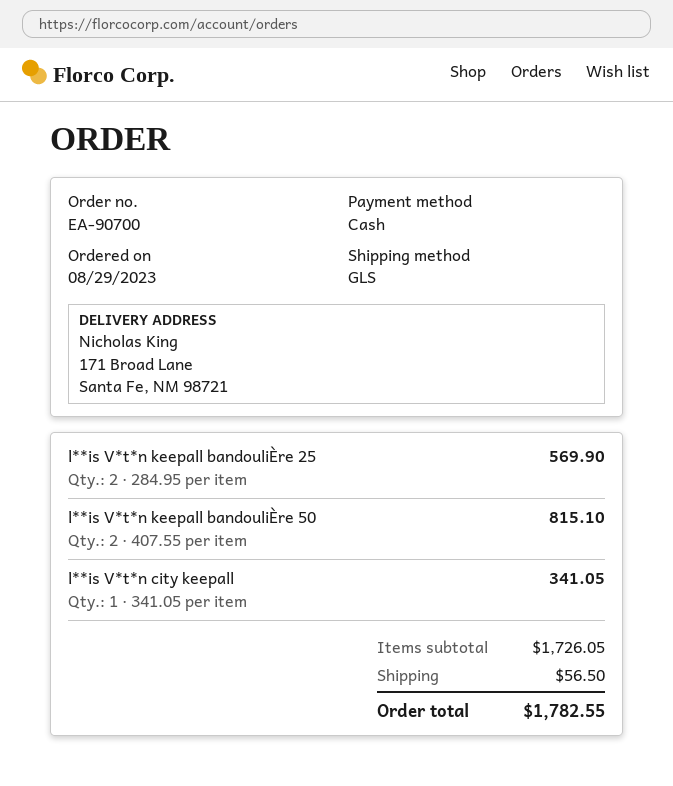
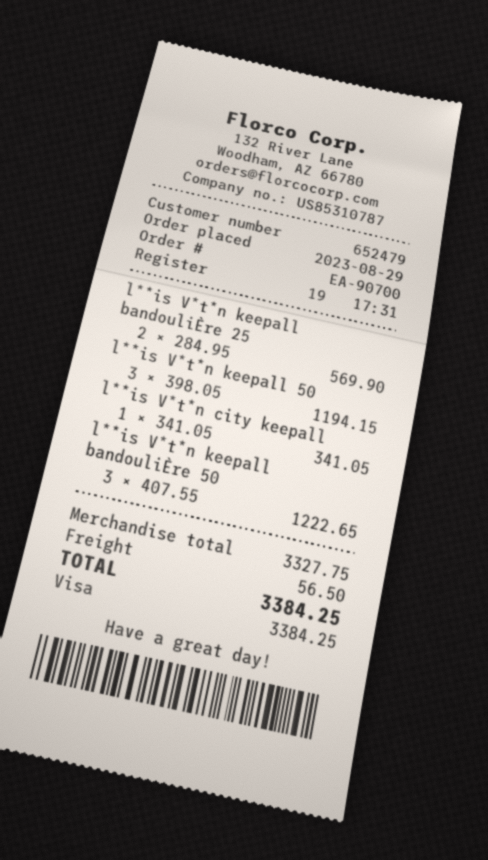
payment method: cash -> Visa
l**is V*t*n keepall bandouliÈre 50: 2 x 407.55 = 815.10 -> 3 x 407.55 = 1222.65
l**is V*t*n keepall 50: none -> 3 x 398.05 = 1194.15
subtotal: 1726.05 -> 3327.75
total: 1782.55 -> 3384.25

